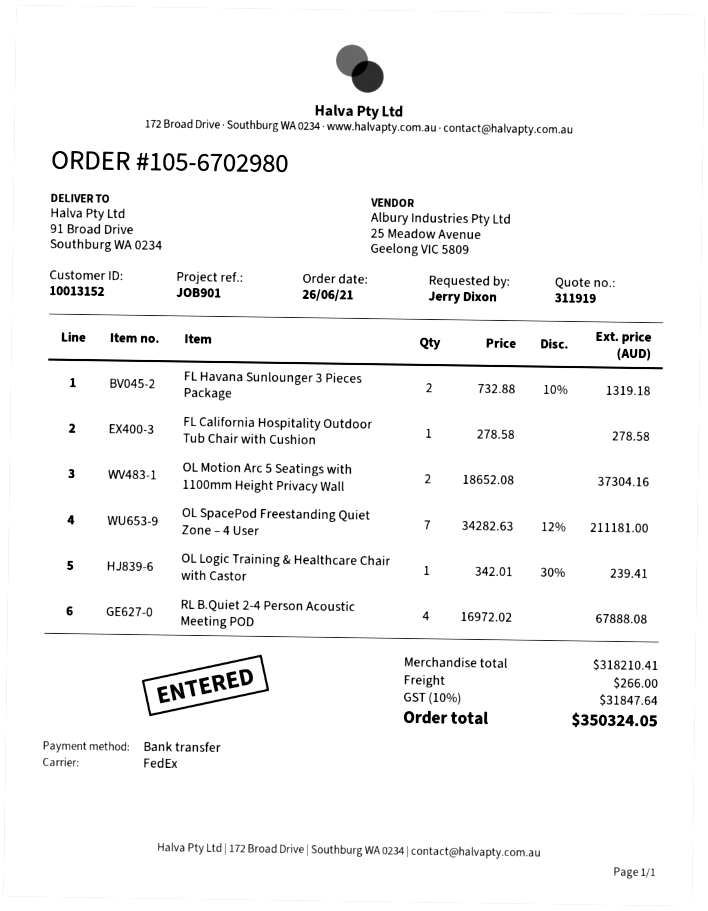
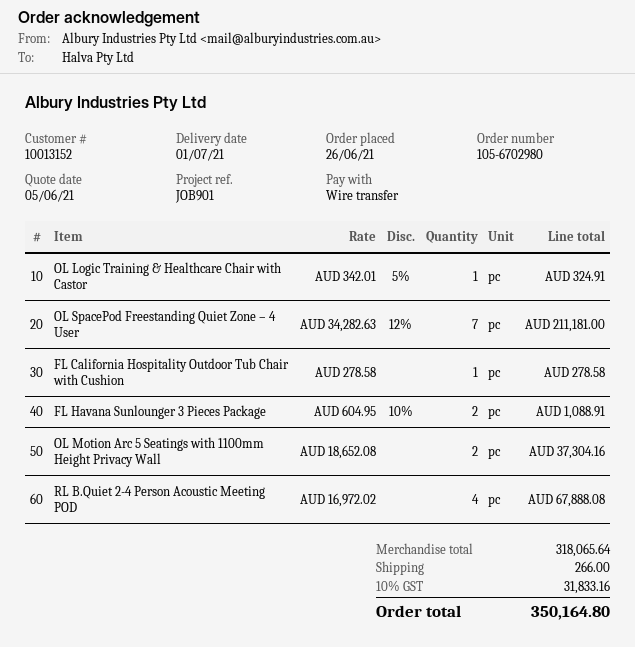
FL Havana Sunlounger 3 Pieces Package: 2 x 732.88 - 10% = 1319.18 -> 2 x 604.95 - 10% = 1088.91
OL Logic Training & Healthcare Chair with Castor: 1 x 342.01 - 30% = 239.41 -> 1 x 342.01 - 5% = 324.91
subtotal: 318210.41 -> 318065.64
tax: 10% = 31847.64 -> 10% = 31833.16
total: 350324.05 -> 350164.80

